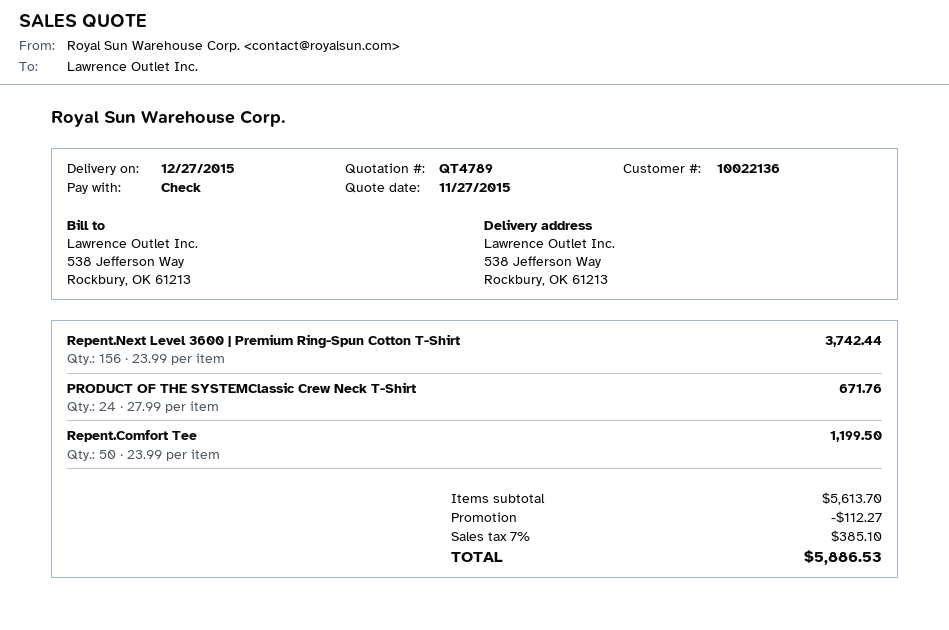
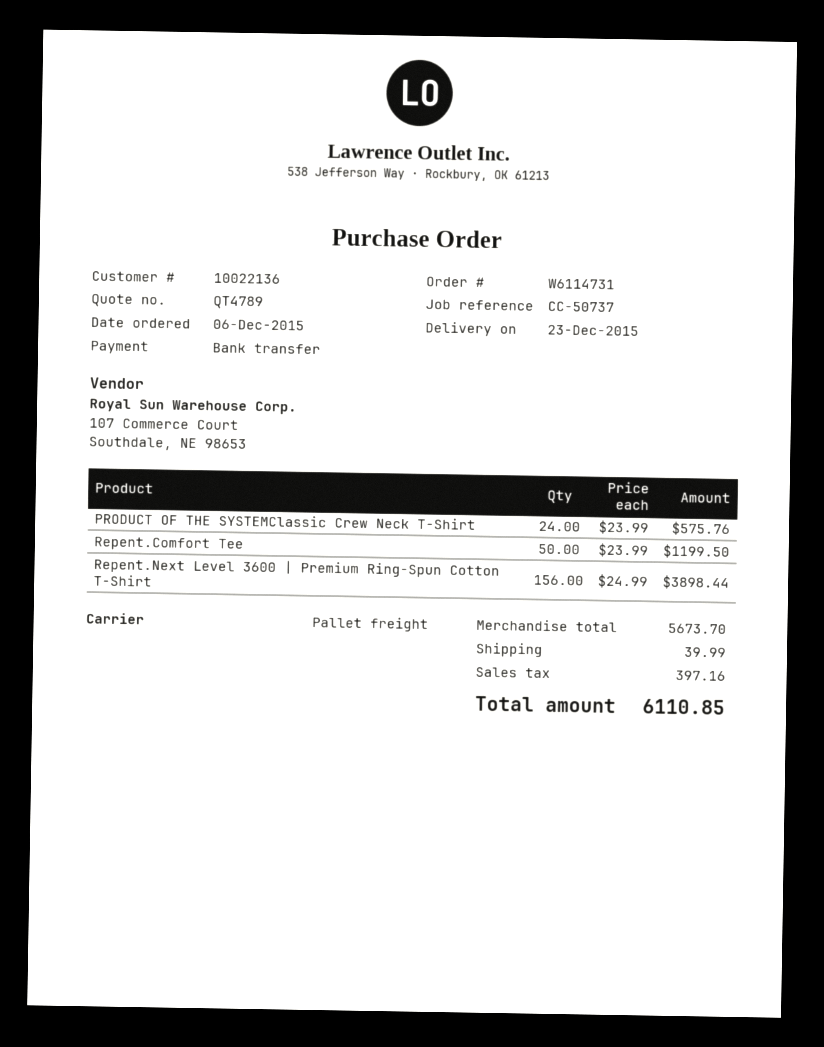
delivery date: 2015-12-27 -> 2015-12-23
payment method: cheque -> bank transfer
Repent.Next Level 3600 | Premium Ring-Spun Cotton T-Shirt: 156 x 23.99 = 3742.44 -> 156 x 24.99 = 3898.44
PRODUCT OF THE SYSTEMClassic Crew Neck T-Shirt: 24 x 27.99 = 671.76 -> 24 x 23.99 = 575.76
subtotal: 5613.70 -> 5673.70
discount: 112.27 -> none
shipping: none -> 39.99
tax: 385.10 -> 397.16
total: 5886.53 -> 6110.85

